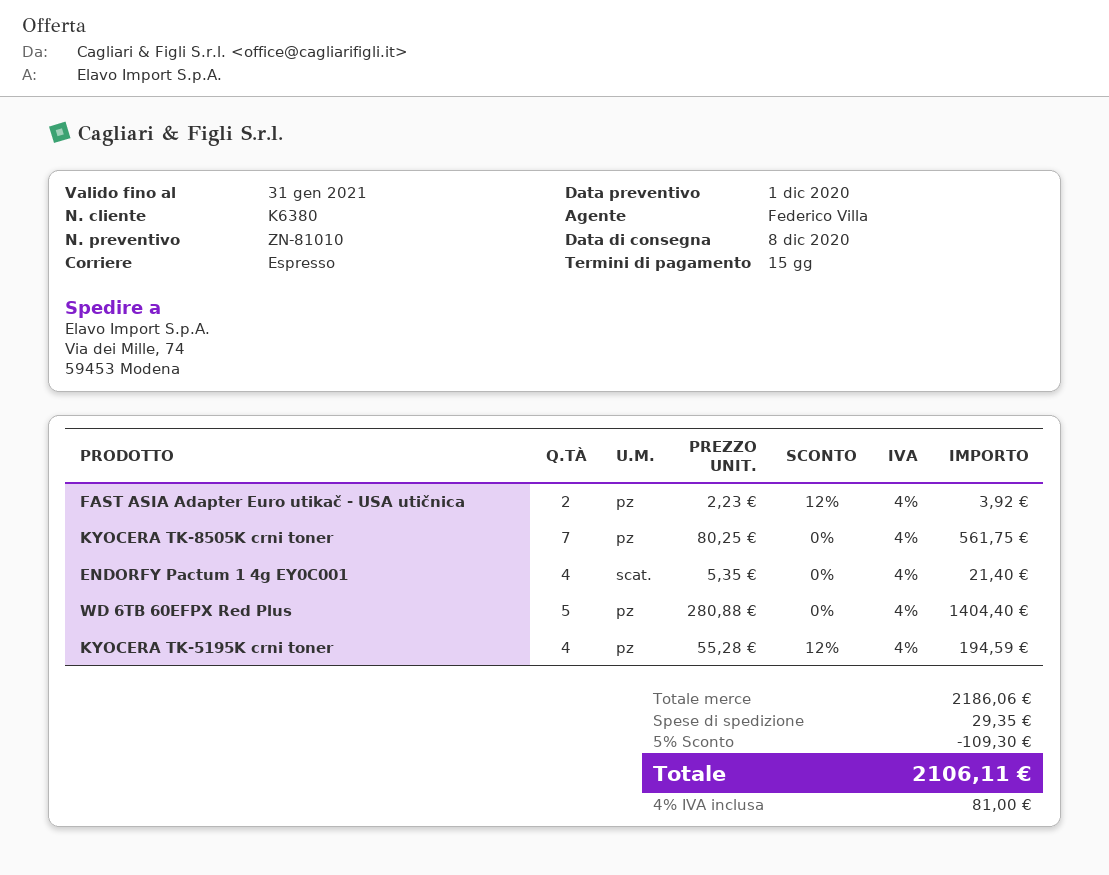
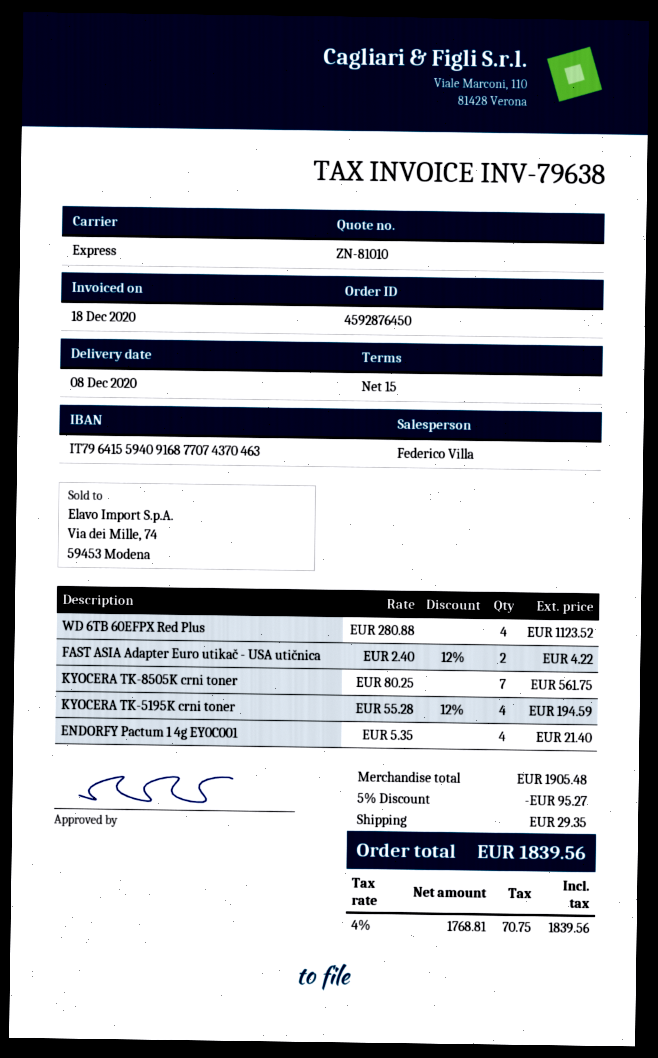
FAST ASIA Adapter Euro utikač - USA utičnica: 2 x 2.23 - 12% = 3.92 -> 2 x 2.40 - 12% = 4.22
WD 6TB 60EFPX Red Plus: 5 x 280.88 = 1404.40 -> 4 x 280.88 = 1123.52
subtotal: 2186.06 -> 1905.48
discount: 5% = 109.30 -> 5% = 95.27
tax: 4% = 81.00 -> 4% = 70.75
total: 2106.11 -> 1839.56

